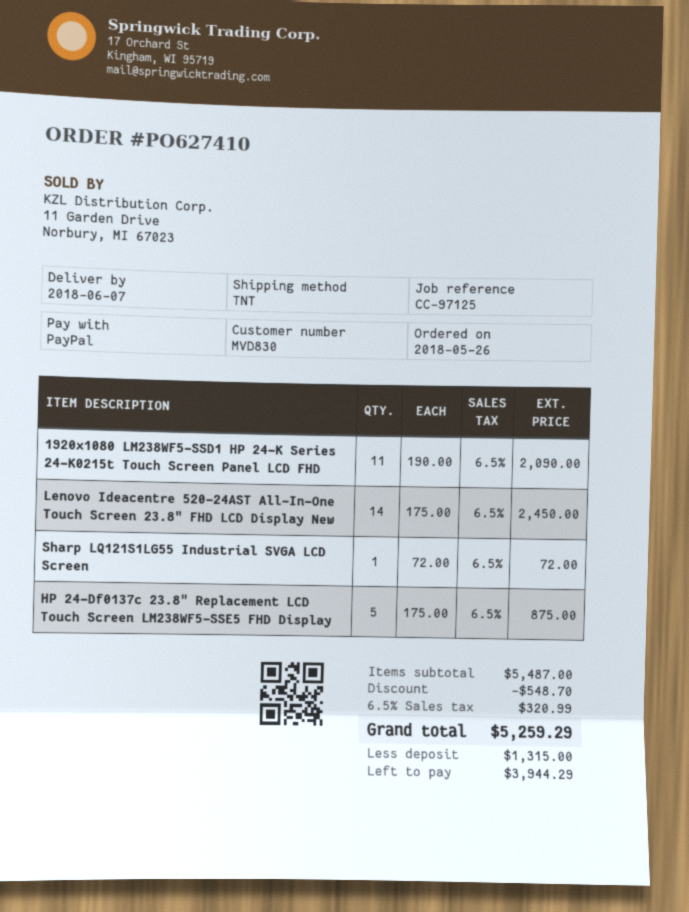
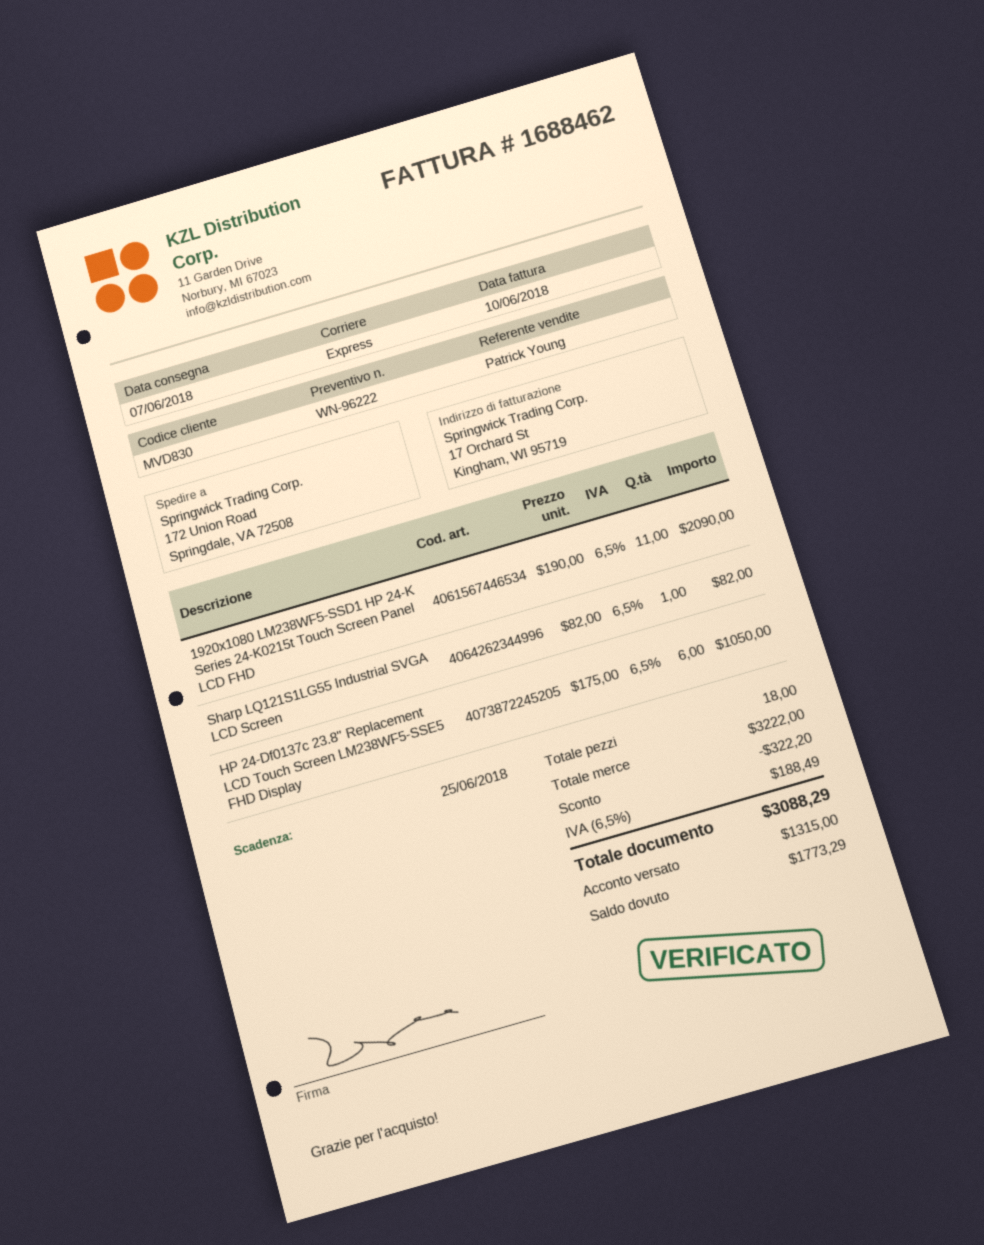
shipping method: TNT -> express
Lenovo Ideacentre 520-24AST All-In-One Touch Screen 23.8" FHD LCD Display New: 14 x 175.00 = 2450.00 -> none
Sharp LQ121S1LG55 Industrial SVGA LCD Screen: 1 x 72.00 = 72.00 -> 1 x 82.00 = 82.00
HP 24-Df0137c 23.8" Replacement LCD Touch Screen LM238WF5-SSE5 FHD Display: 5 x 175.00 = 875.00 -> 6 x 175.00 = 1050.00
subtotal: 5487.00 -> 3222.00
discount: 548.70 -> 322.20
tax: 6.5% = 320.99 -> 6.5% = 188.49
total: 5259.29 -> 3088.29
balance: 3944.29 -> 1773.29

